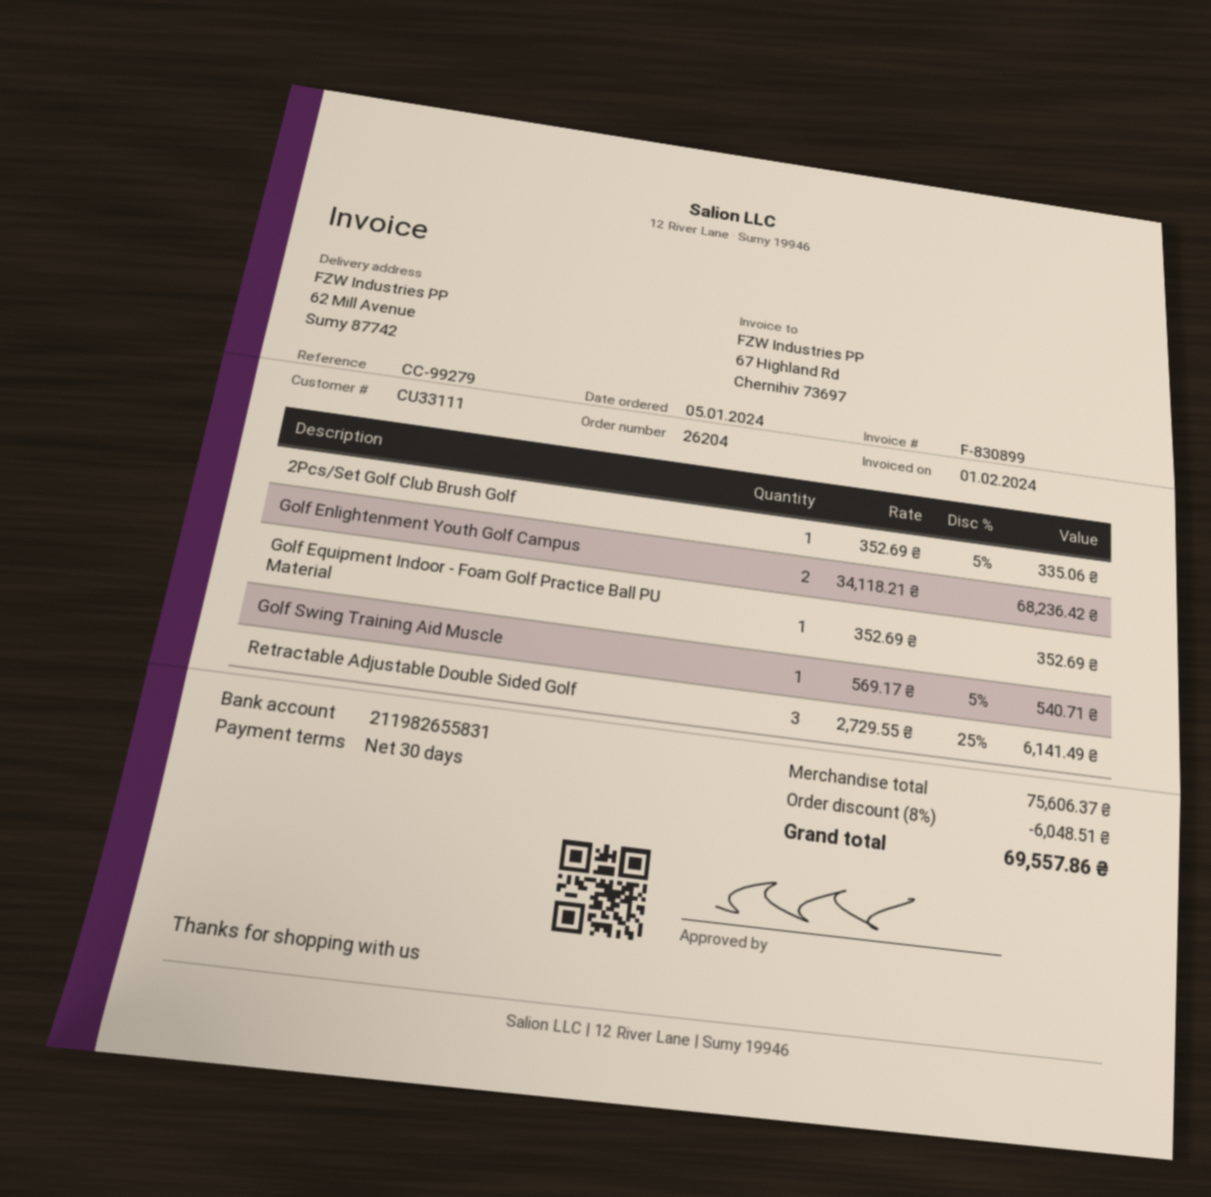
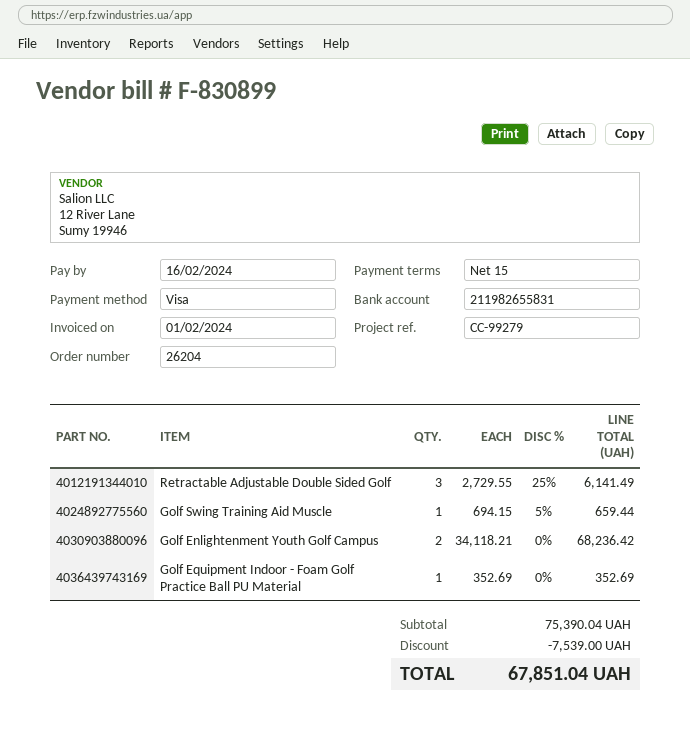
payment terms: 30 days -> 15 days
2Pcs/Set Golf Club Brush Golf: 1 x 352.69 - 5% = 335.06 -> none
Golf Swing Training Aid Muscle: 1 x 569.17 - 5% = 540.71 -> 1 x 694.15 - 5% = 659.44
subtotal: 75606.37 -> 75390.04
discount: 6048.51 -> 7539.00
total: 69557.86 -> 67851.04

